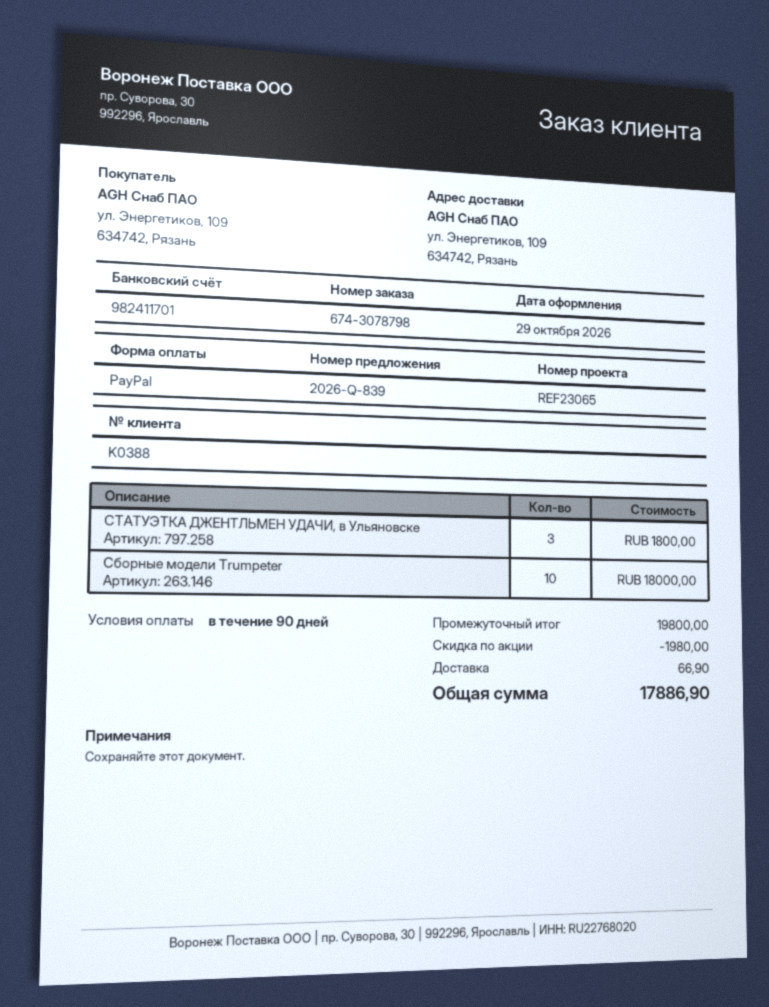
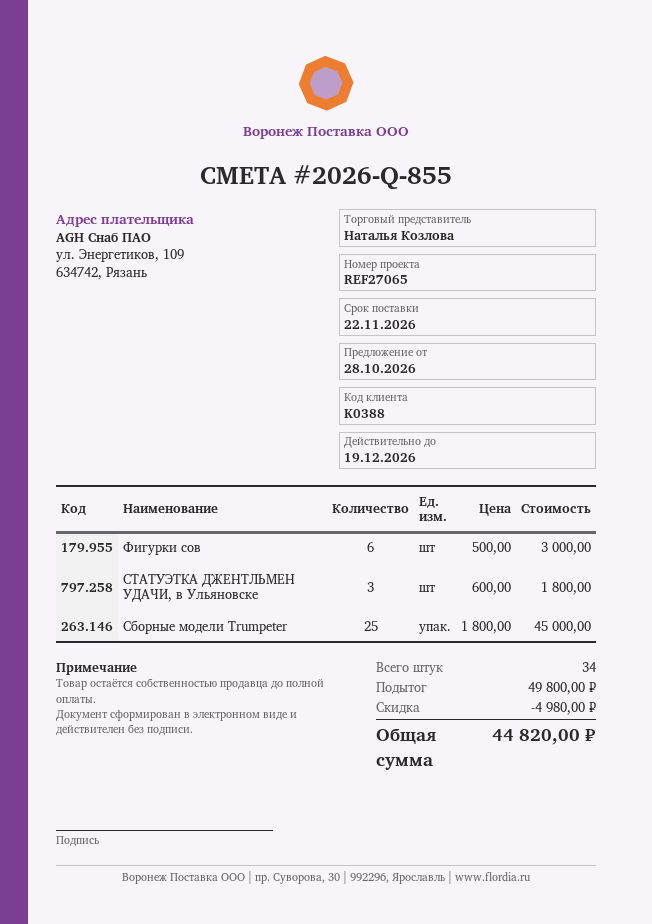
quote number: 2026-Q-839 -> 2026-Q-855
reference: REF23065 -> REF27065
Сборные модели Trumpeter: 10 for 18000.00 -> 25 for 45000.00
Фигурки сов: none -> 6 for 3000.00
subtotal: 19800.00 -> 49800.00
discount: 1980.00 -> 4980.00
shipping: 66.90 -> none
total: 17886.90 -> 44820.00

